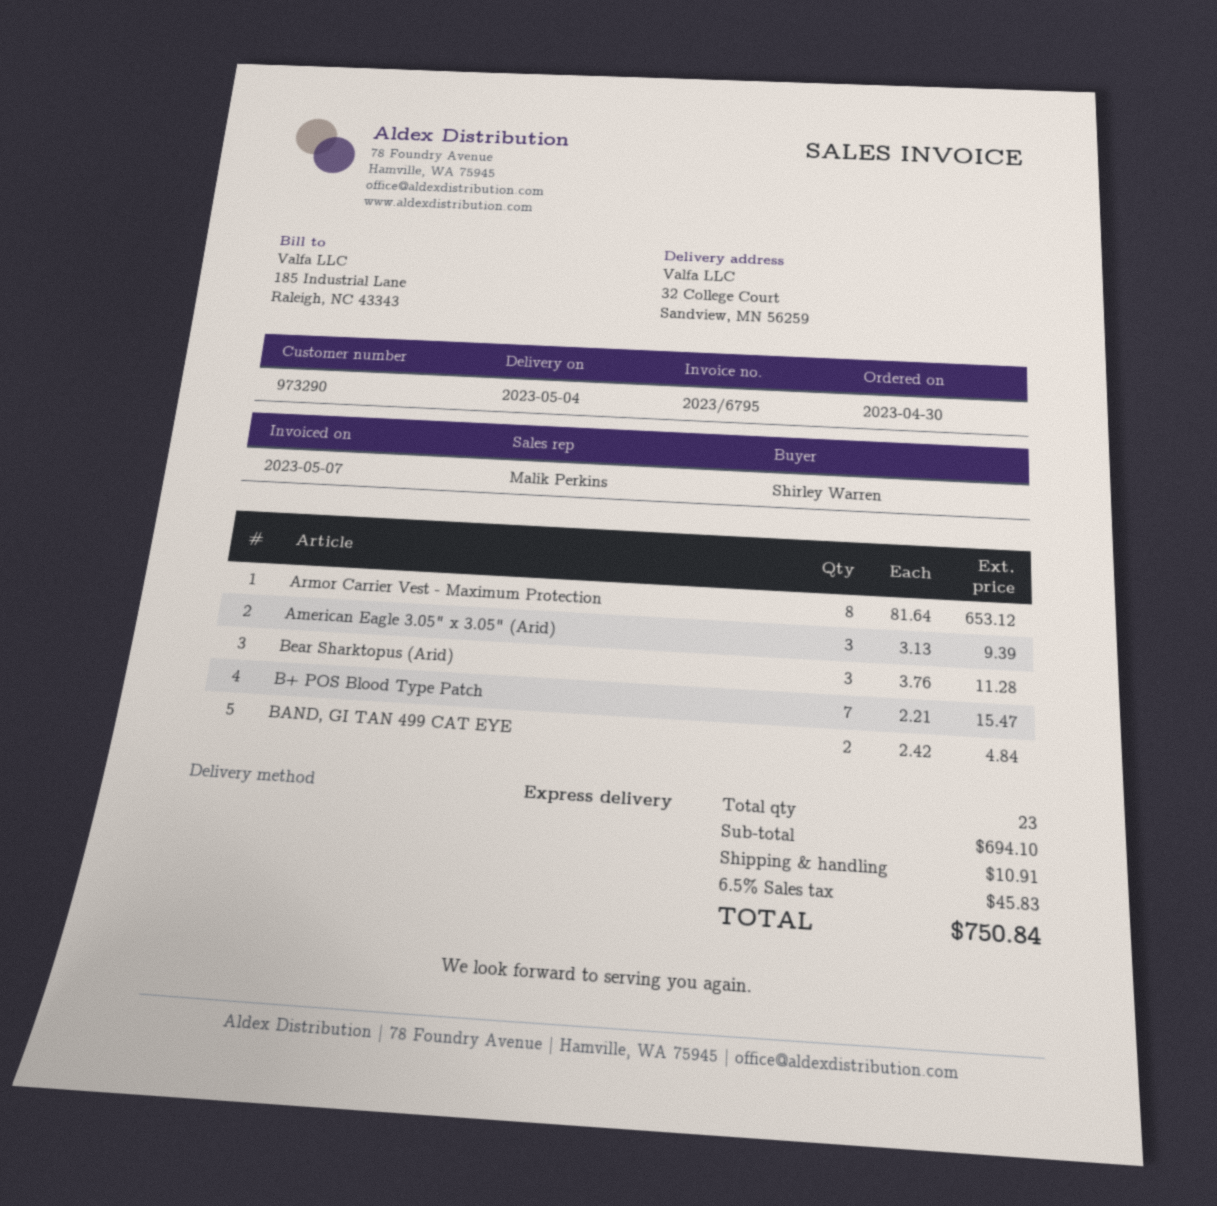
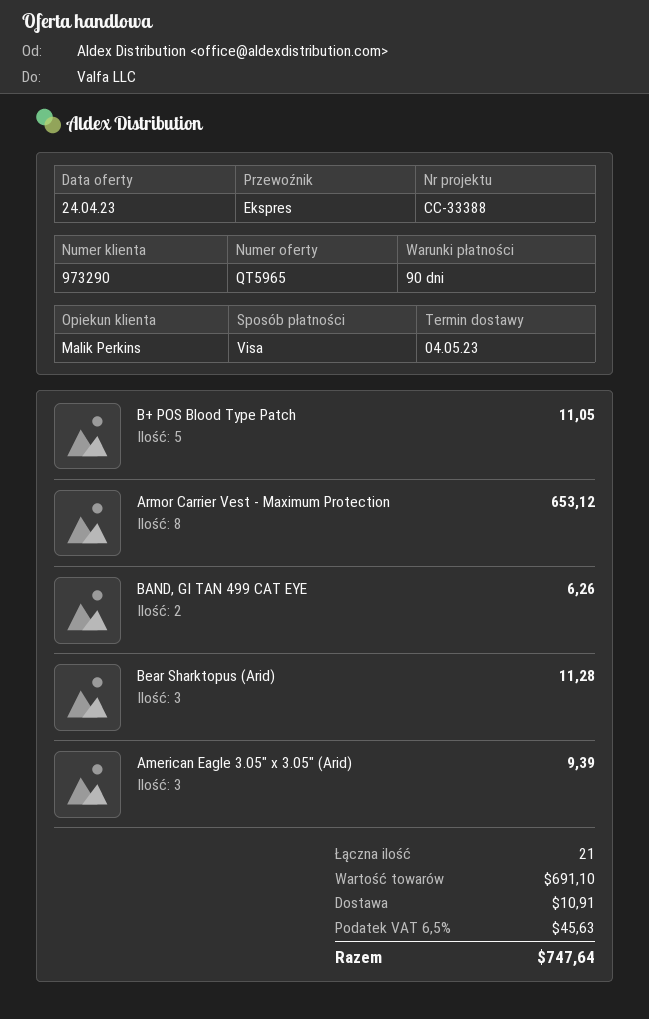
B+ POS Blood Type Patch: 7 for 15.47 -> 5 for 11.05
BAND, GI TAN 499 CAT EYE: 2 for 4.84 -> 2 for 6.26
total quantity: 23 -> 21
subtotal: 694.10 -> 691.10
tax: 6.5% = 45.83 -> 6.5% = 45.63
total: 750.84 -> 747.64

